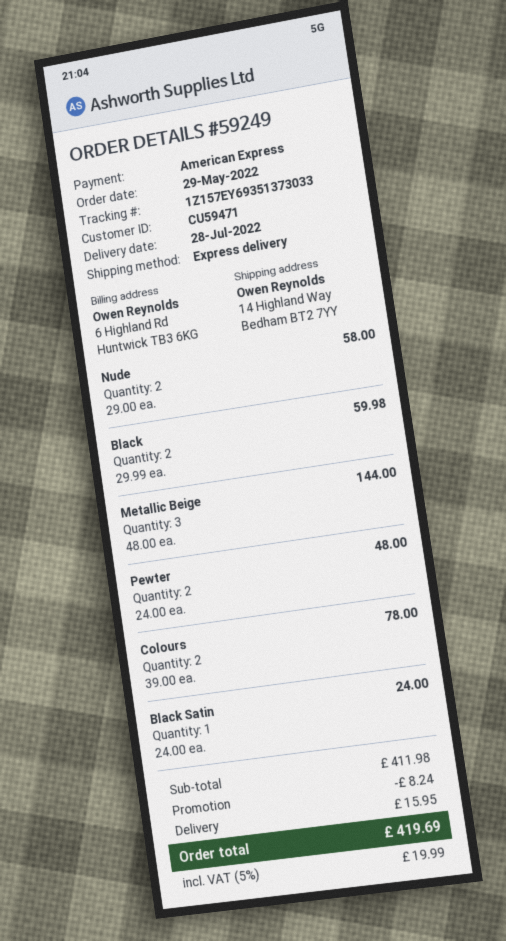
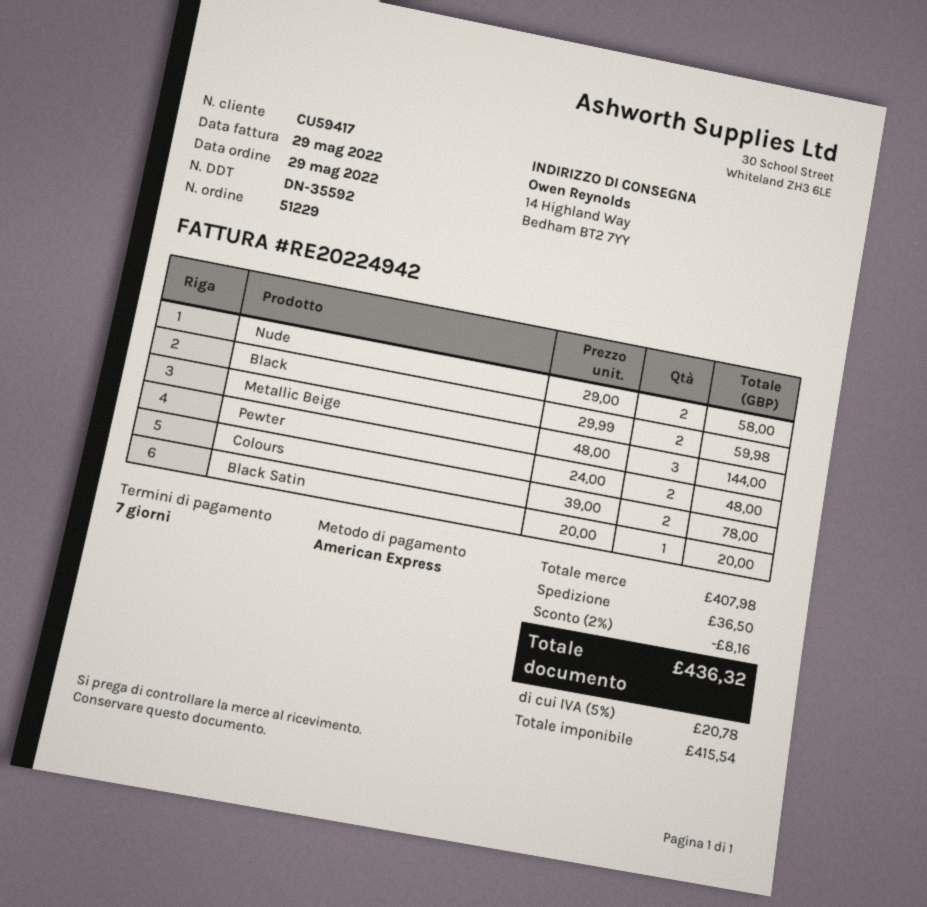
order number: 59249 -> 51229
customer number: CU59471 -> CU59417
Black Satin: 1 x 24.00 = 24.00 -> 1 x 20.00 = 20.00
subtotal: 411.98 -> 407.98
discount: 8.24 -> 8.16
shipping: 15.95 -> 36.50
tax: 5% = 19.99 -> 5% = 20.78
total: 419.69 -> 436.32

